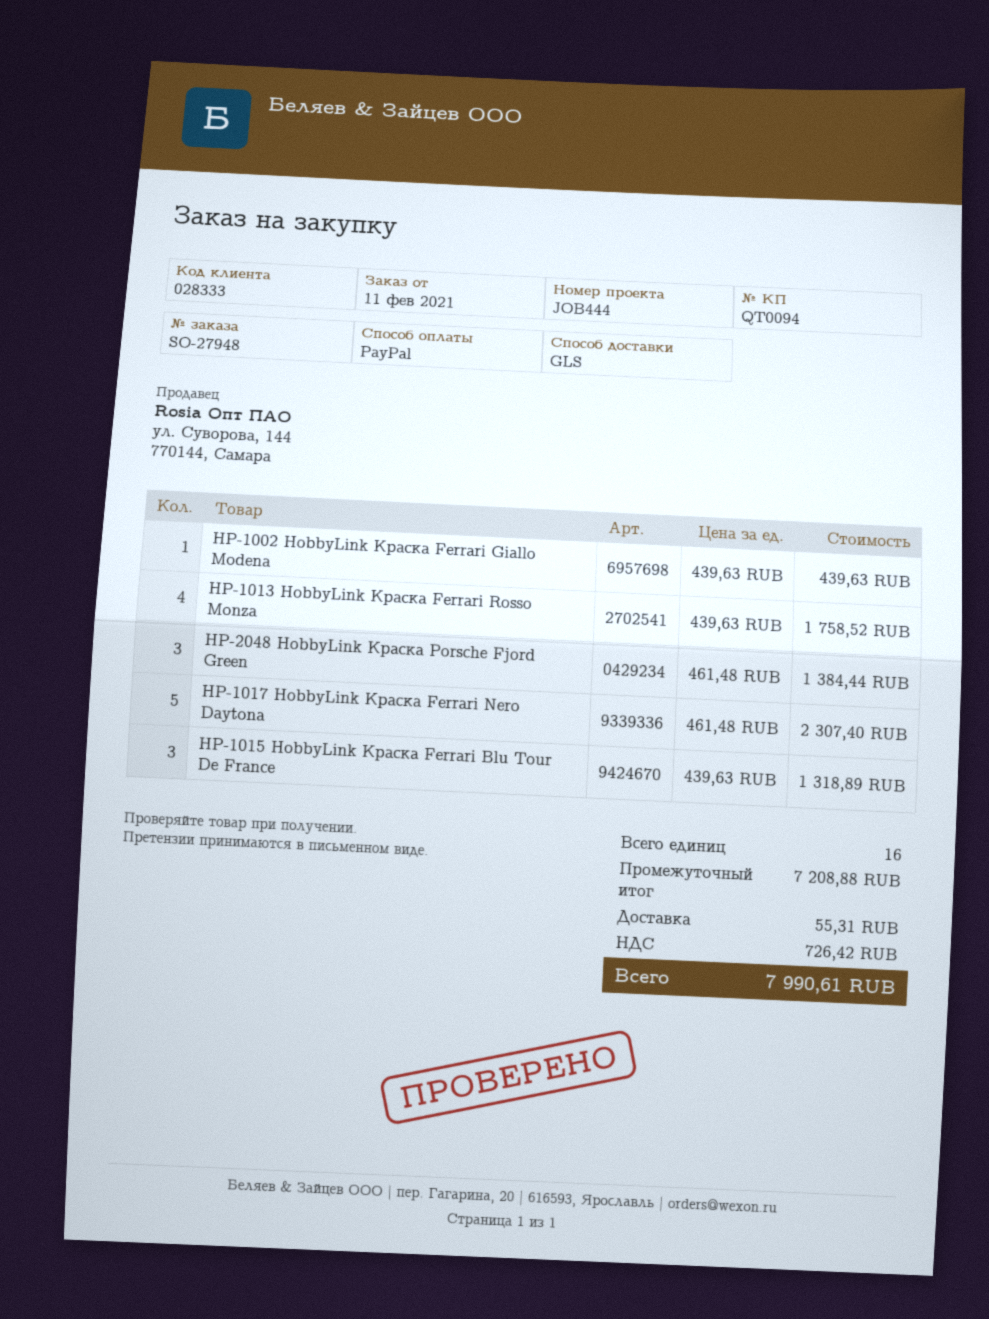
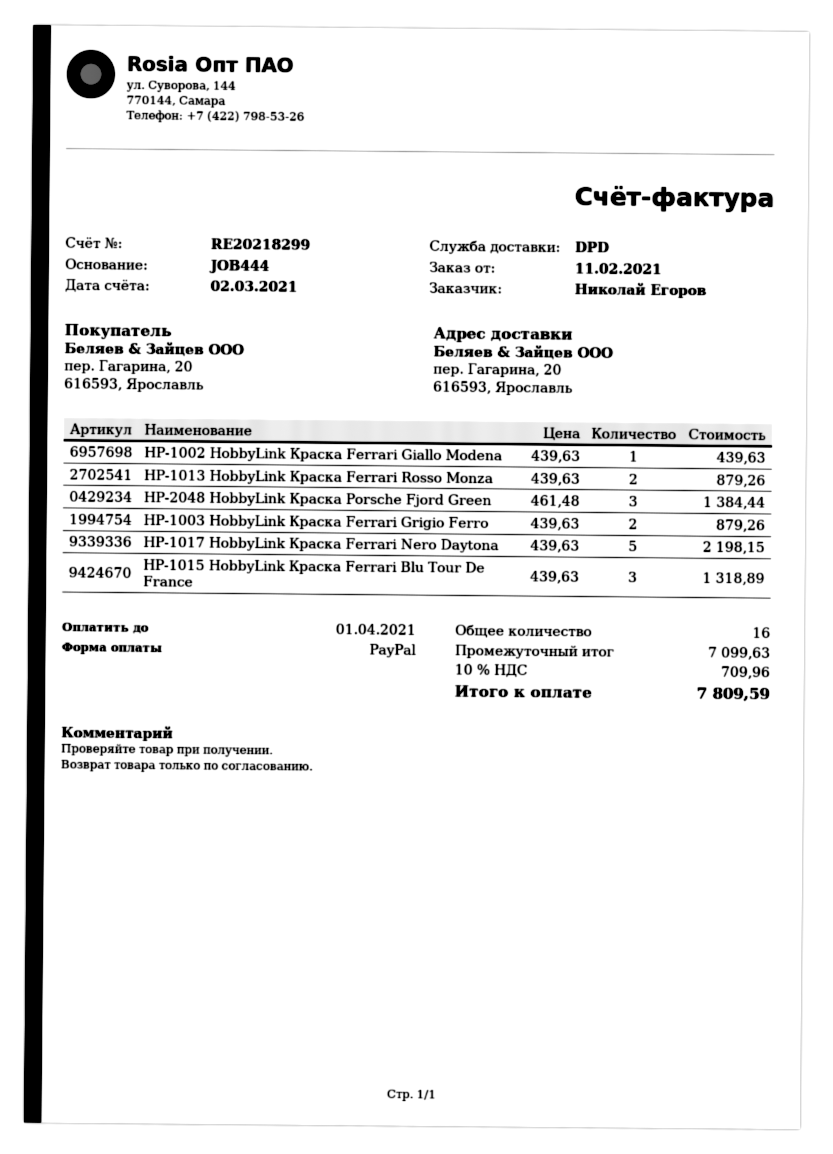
shipping method: GLS -> DPD
HP-1013 HobbyLink Краска Ferrari Rosso Monza: 4 x 439.63 = 1758.52 -> 2 x 439.63 = 879.26
HP-1017 HobbyLink Краска Ferrari Nero Daytona: 5 x 461.48 = 2307.40 -> 5 x 439.63 = 2198.15
HP-1003 HobbyLink Краска Ferrari Grigio Ferro: none -> 2 x 439.63 = 879.26
subtotal: 7208.88 -> 7099.63
shipping: 55.31 -> none
tax: 726.42 -> 709.96
total: 7990.61 -> 7809.59

